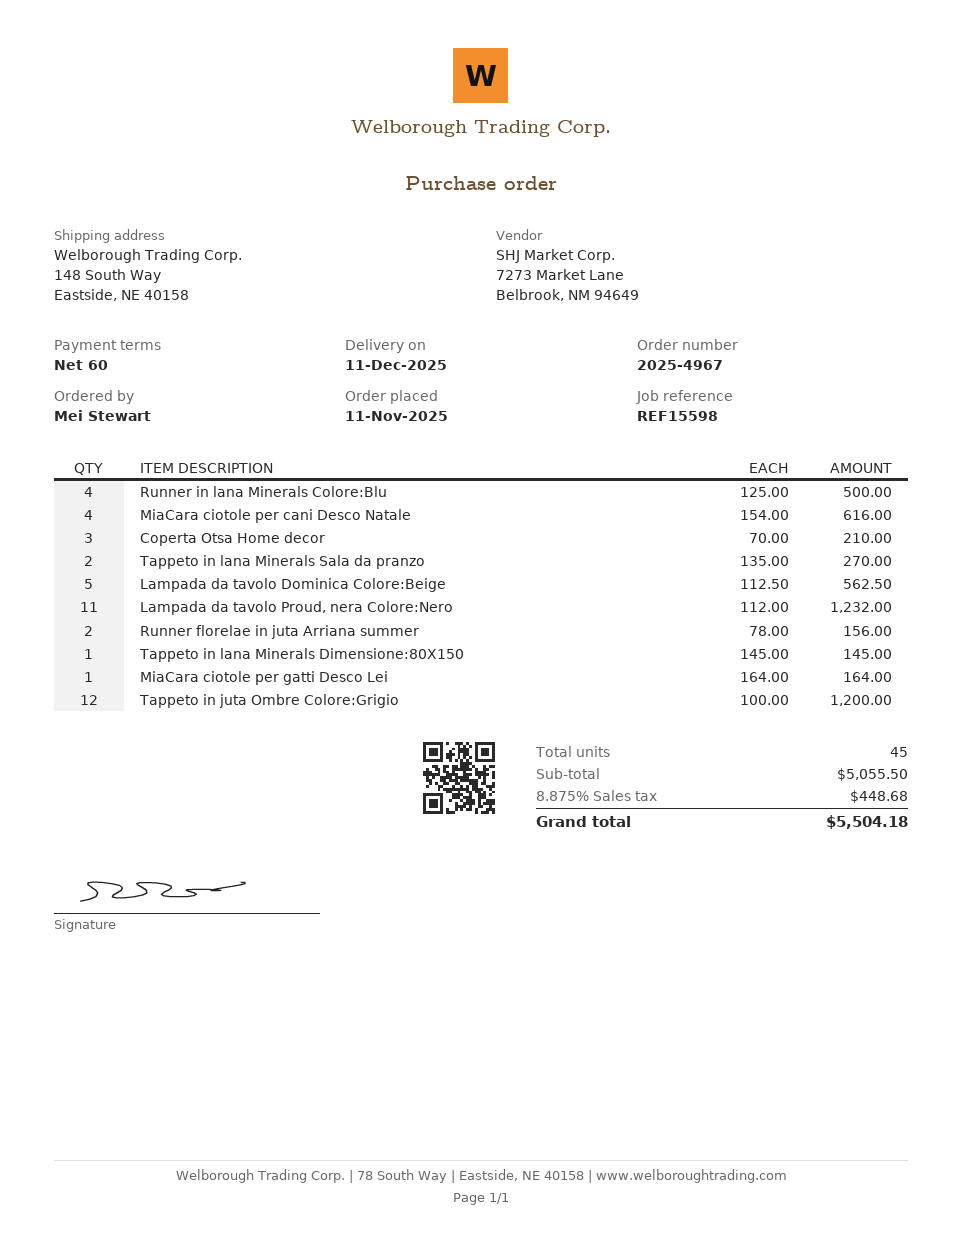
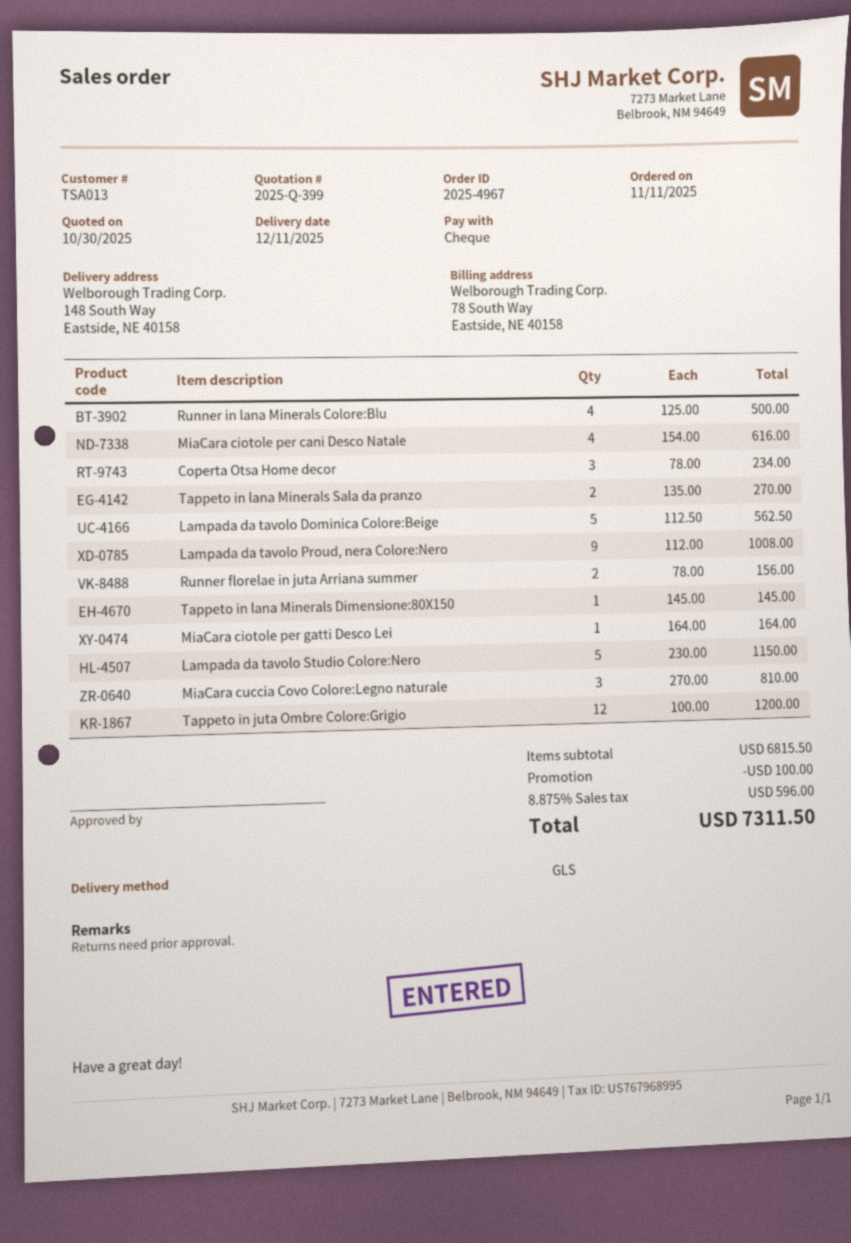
Coperta Otsa Home decor: 3 x 70.00 = 210.00 -> 3 x 78.00 = 234.00
Lampada da tavolo Proud, nera Colore:Nero: 11 x 112.00 = 1232.00 -> 9 x 112.00 = 1008.00
Lampada da tavolo Studio Colore:Nero: none -> 5 x 230.00 = 1150.00
MiaCara cuccia Covo Colore:Legno naturale: none -> 3 x 270.00 = 810.00
subtotal: 5055.50 -> 6815.50
discount: none -> 100.00
tax: 8.875% = 448.68 -> 8.875% = 596.00
total: 5504.18 -> 7311.50

